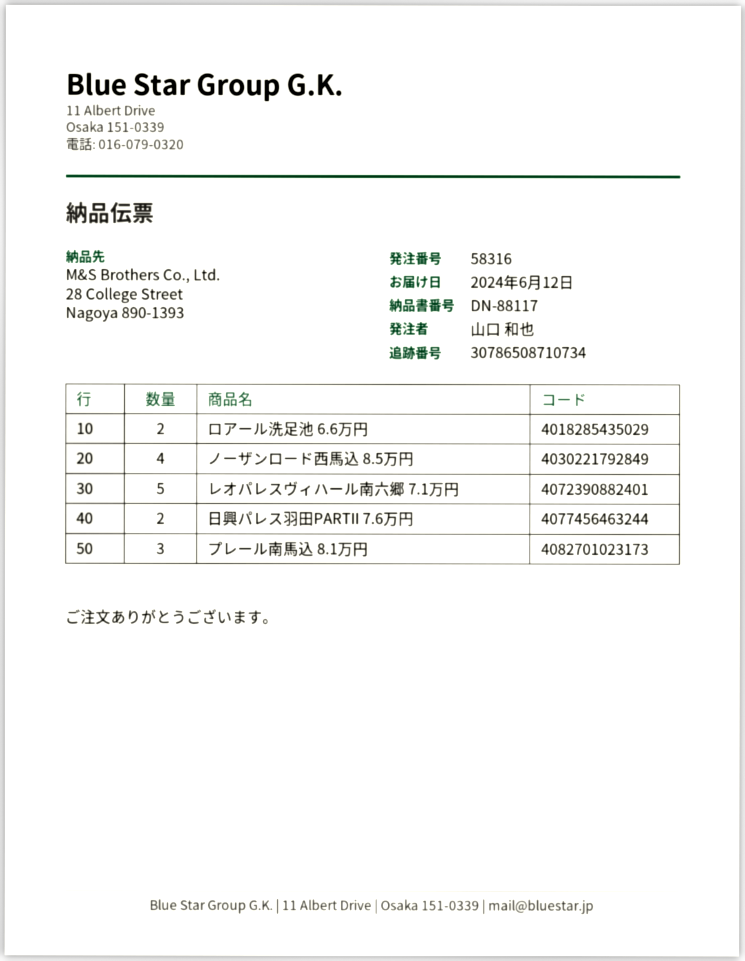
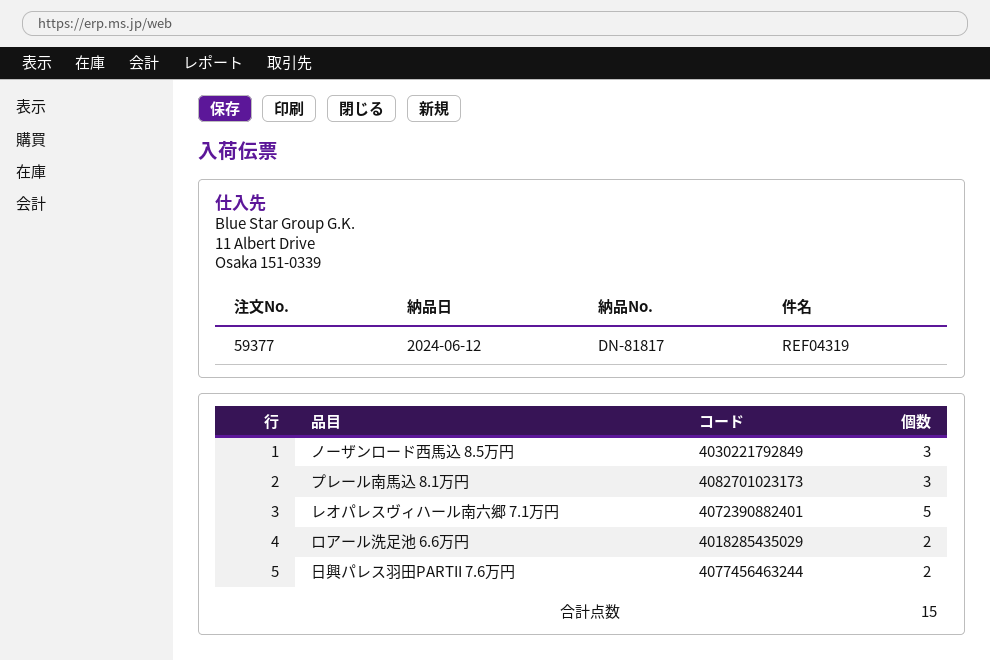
order number: 58316 -> 59377
delivery note number: DN-88117 -> DN-81817
ノーザンロード西馬込 8.5万円: 4 -> 3

